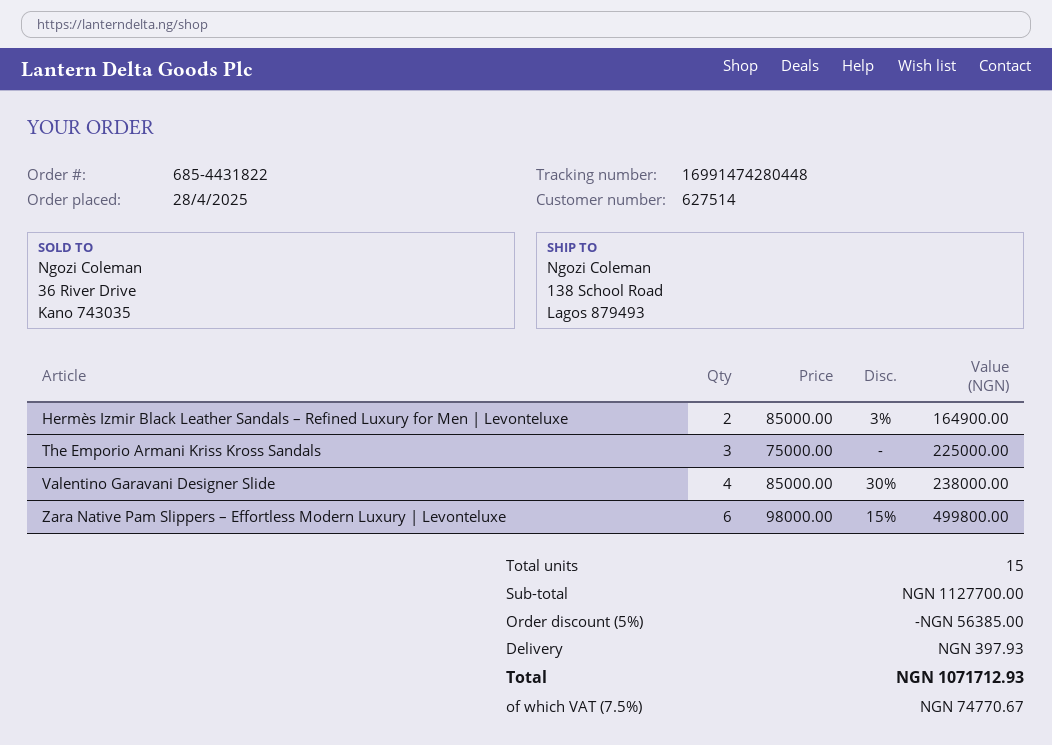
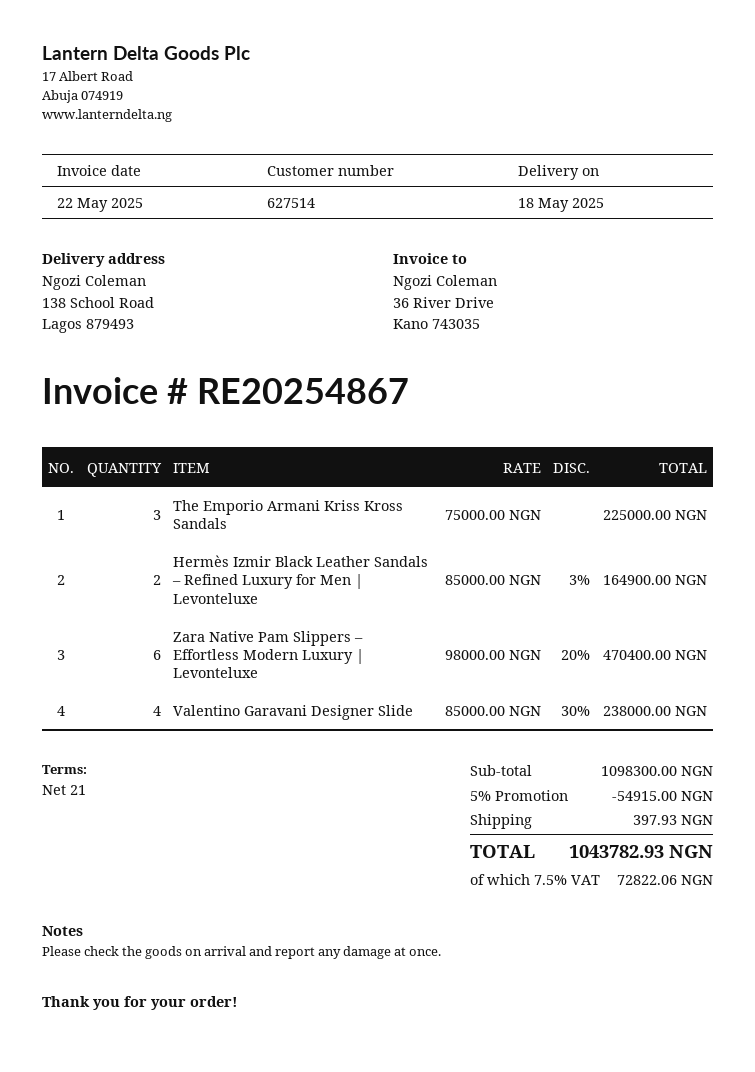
Zara Native Pam Slippers – Effortless Modern Luxury | Levonteluxe: 6 x 98000.00 - 15% = 499800.00 -> 6 x 98000.00 - 20% = 470400.00
subtotal: 1127700.00 -> 1098300.00
discount: 5% = 56385.00 -> 5% = 54915.00
tax: 7.5% = 74770.67 -> 7.5% = 72822.06
total: 1071712.93 -> 1043782.93

